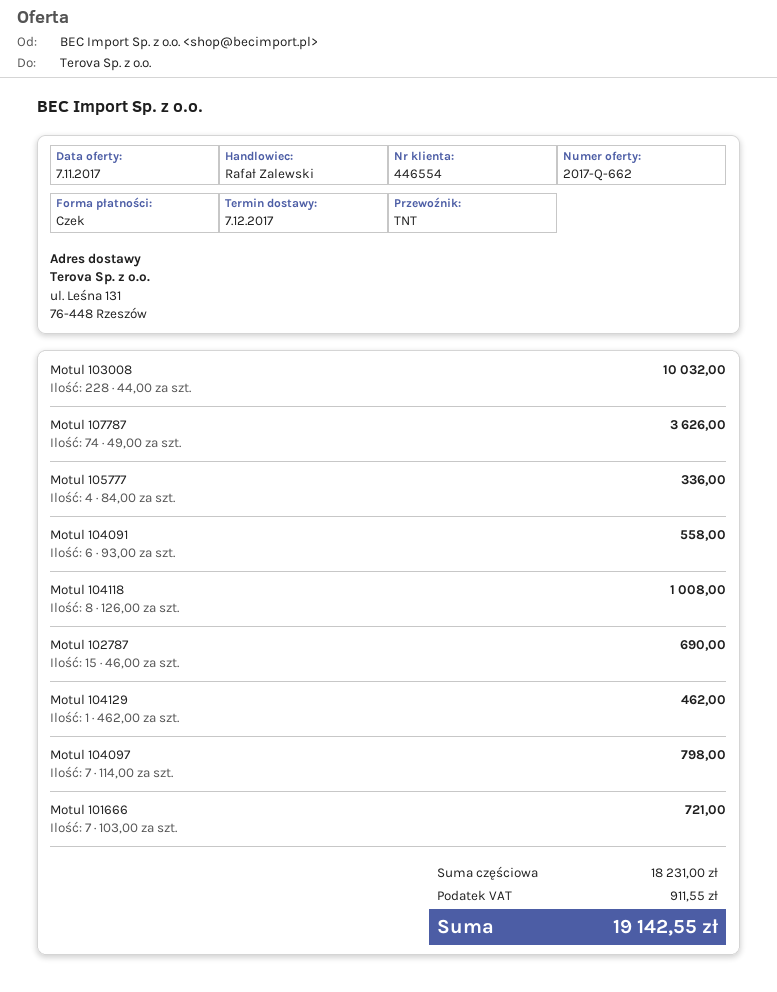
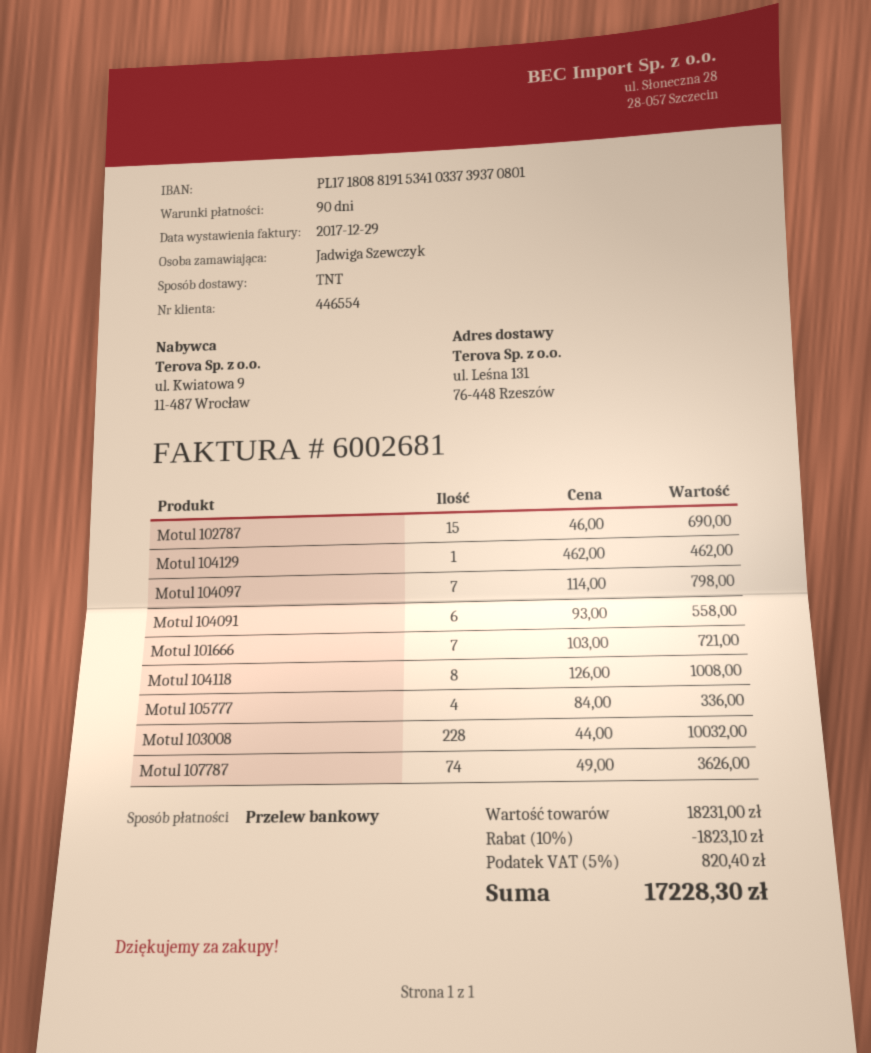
payment method: cheque -> bank transfer
discount: none -> 10% = 1823.10
tax: 911.55 -> 820.40
total: 19142.55 -> 17228.30

